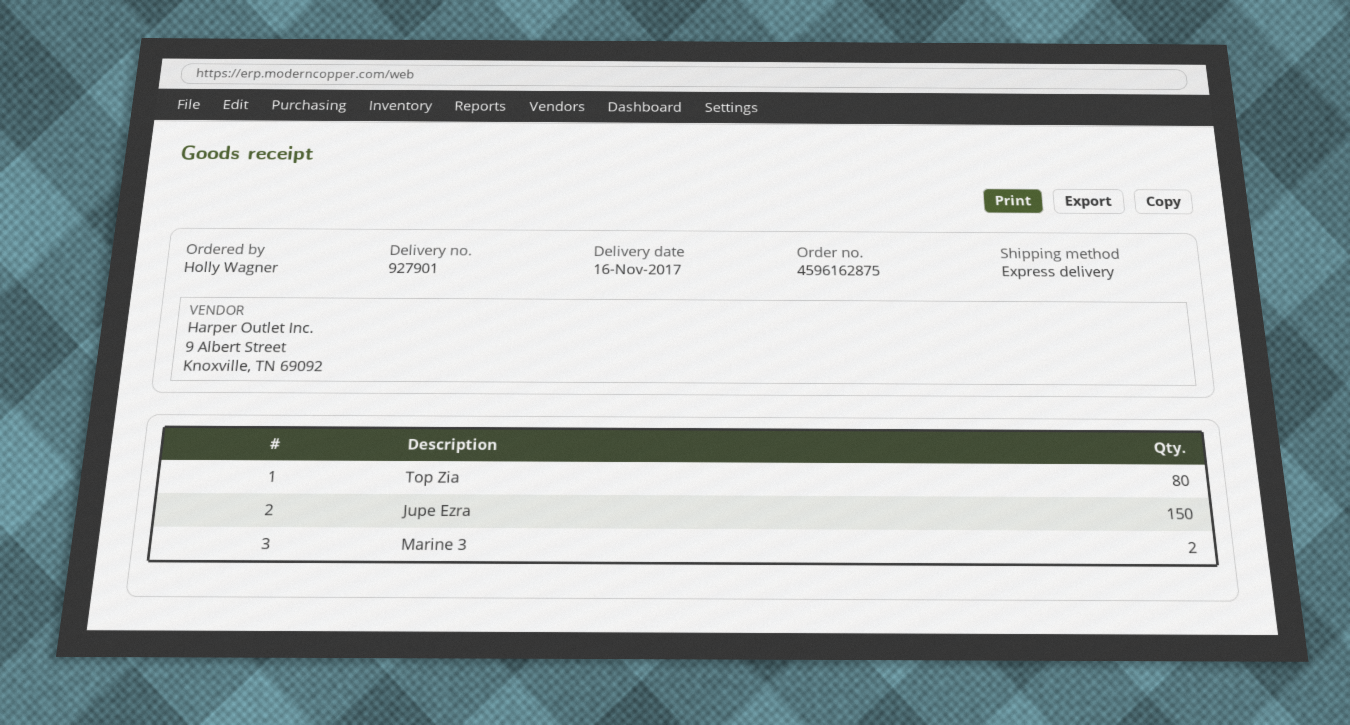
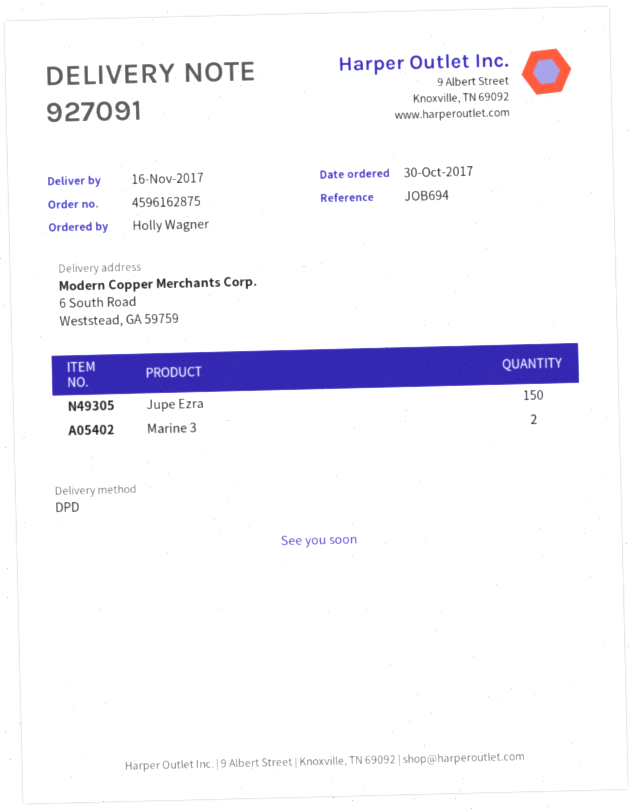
delivery note number: 927901 -> 927091
shipping method: express -> DPD
Top Zia: 80 -> none

